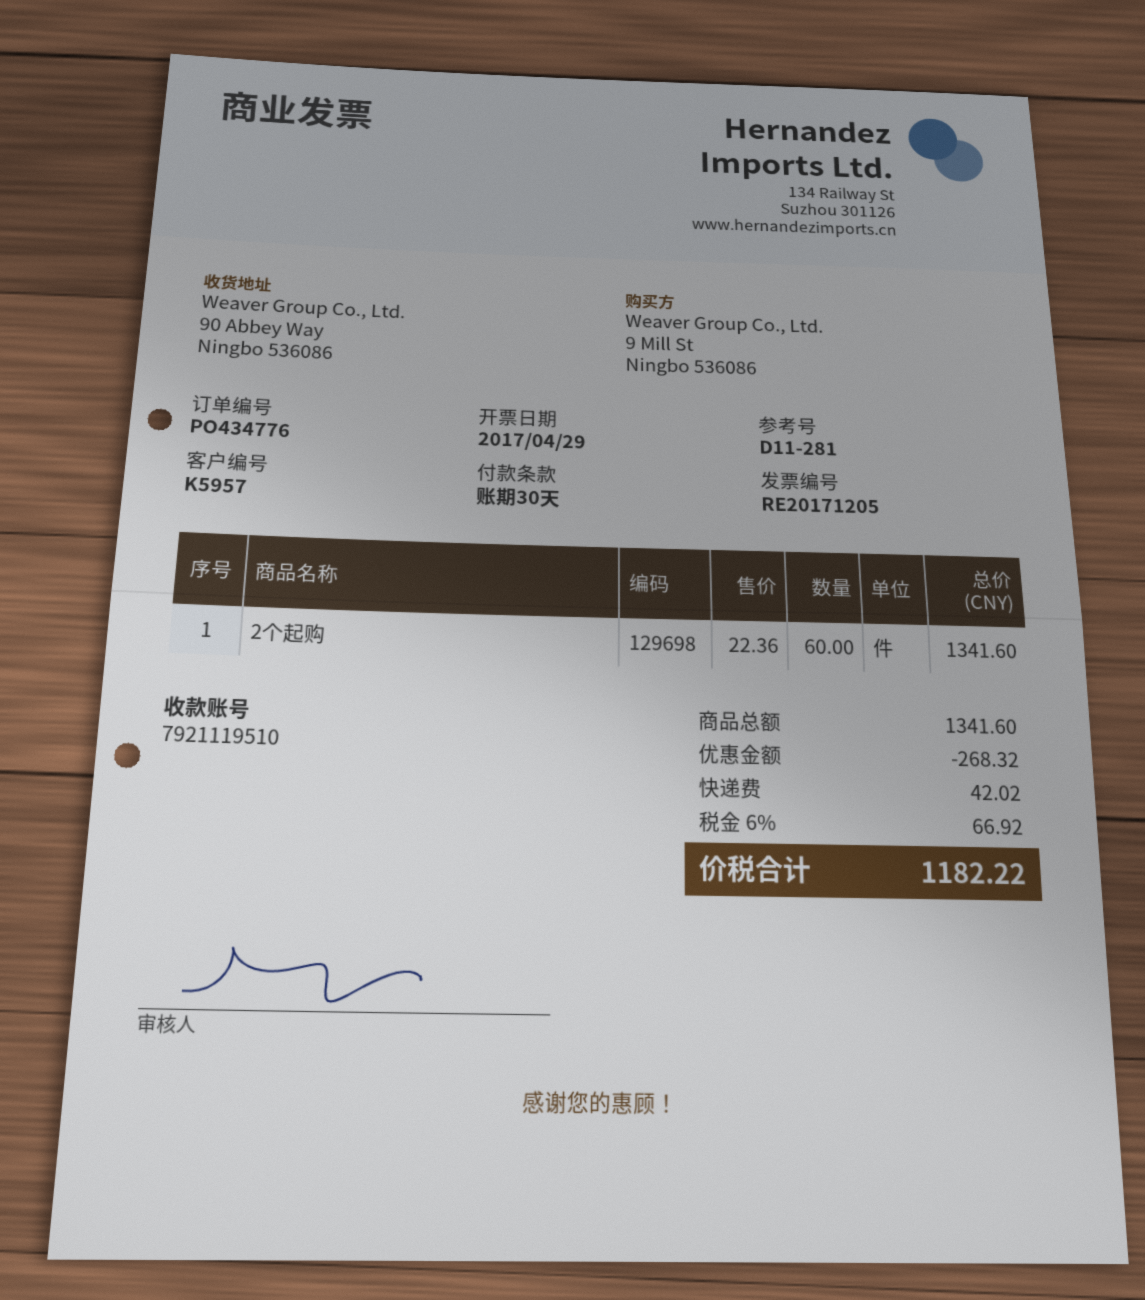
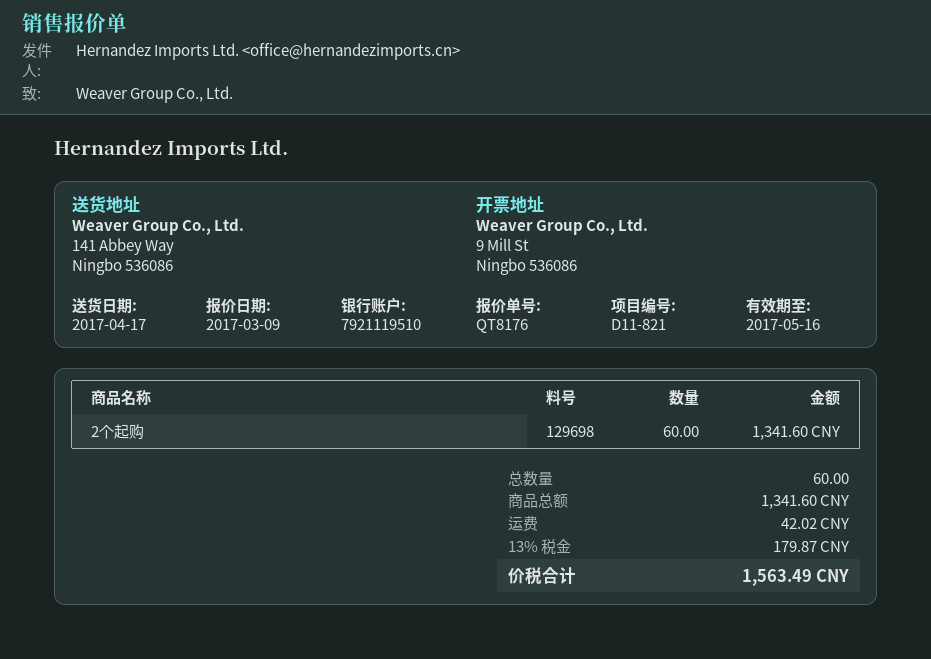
reference: D11-281 -> D11-821
ship to: 90 Abbey Way, Ningbo 536086 -> 141 Abbey Way, Ningbo 536086
discount: 268.32 -> none
tax: 6% = 66.92 -> 13% = 179.87
total: 1182.22 -> 1563.49

